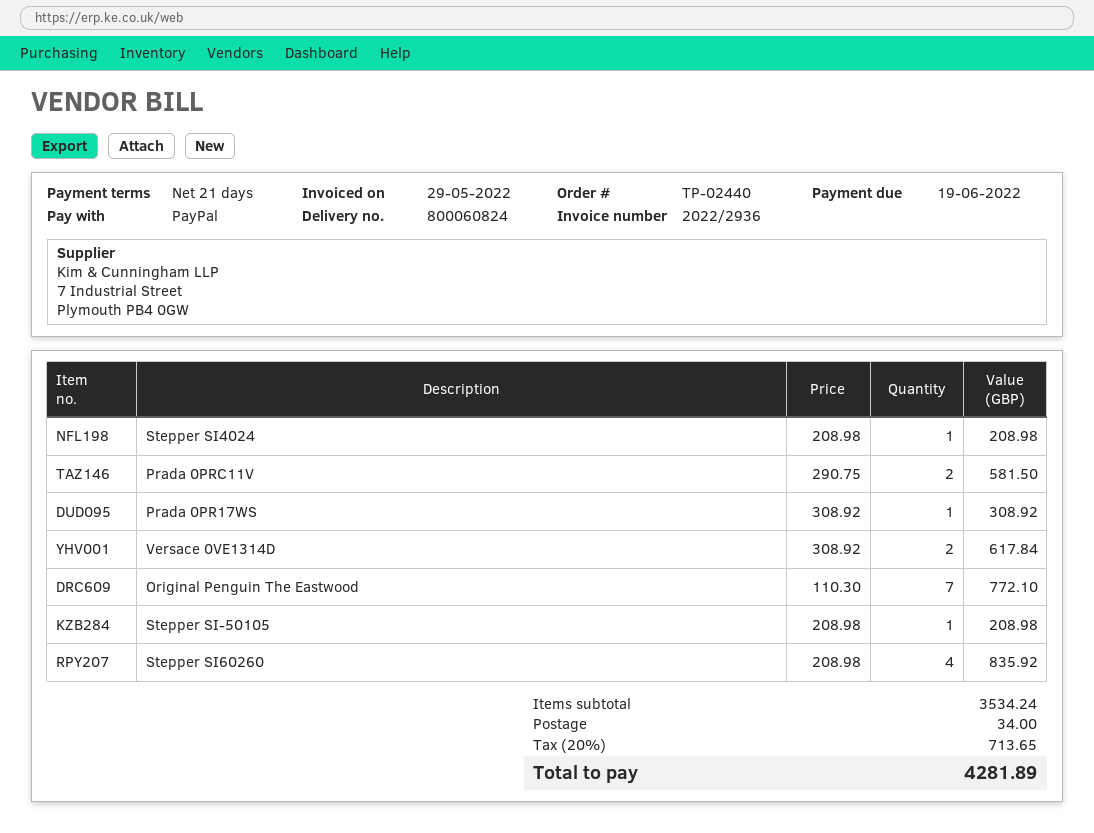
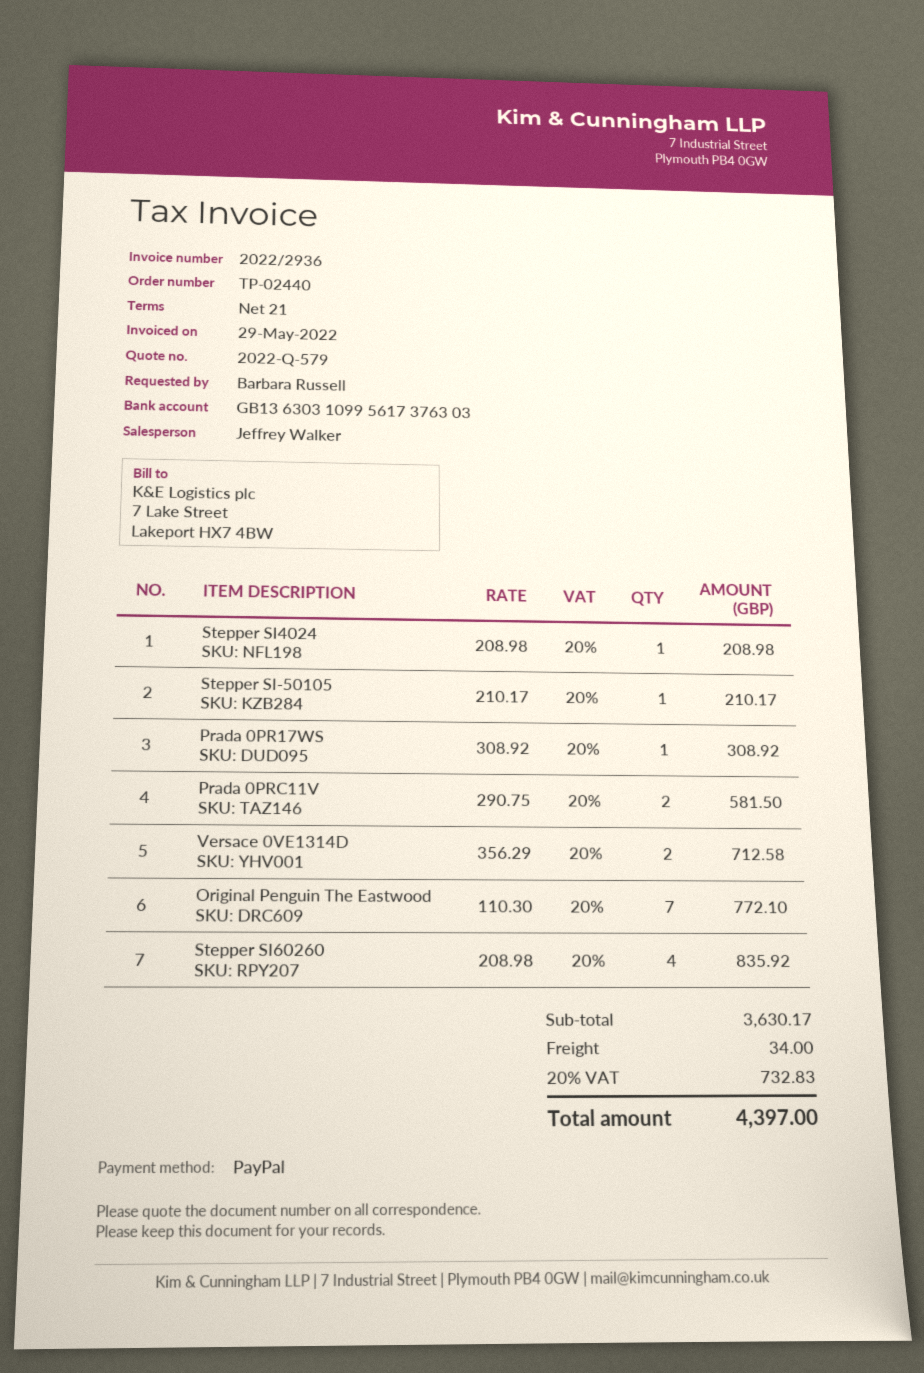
Versace 0VE1314D: 2 x 308.92 = 617.84 -> 2 x 356.29 = 712.58
Stepper SI-50105: 1 x 208.98 = 208.98 -> 1 x 210.17 = 210.17
subtotal: 3534.24 -> 3630.17
tax: 20% = 713.65 -> 20% = 732.83
total: 4281.89 -> 4397.00

